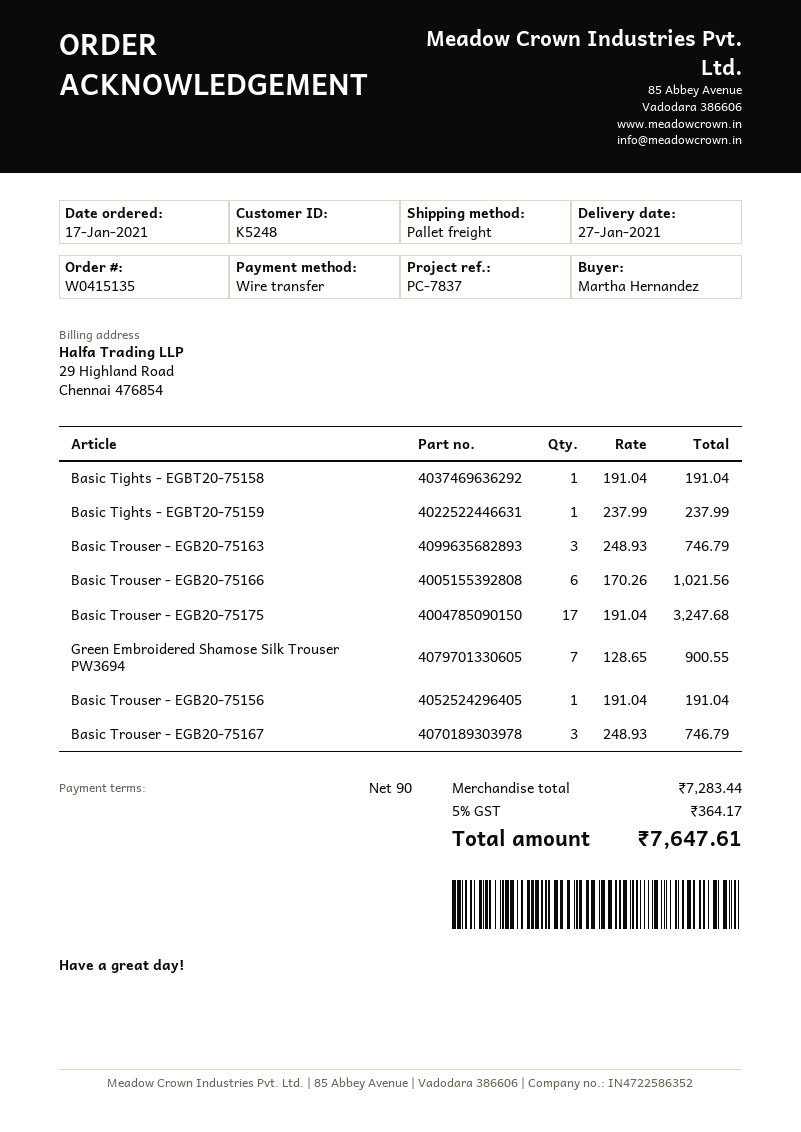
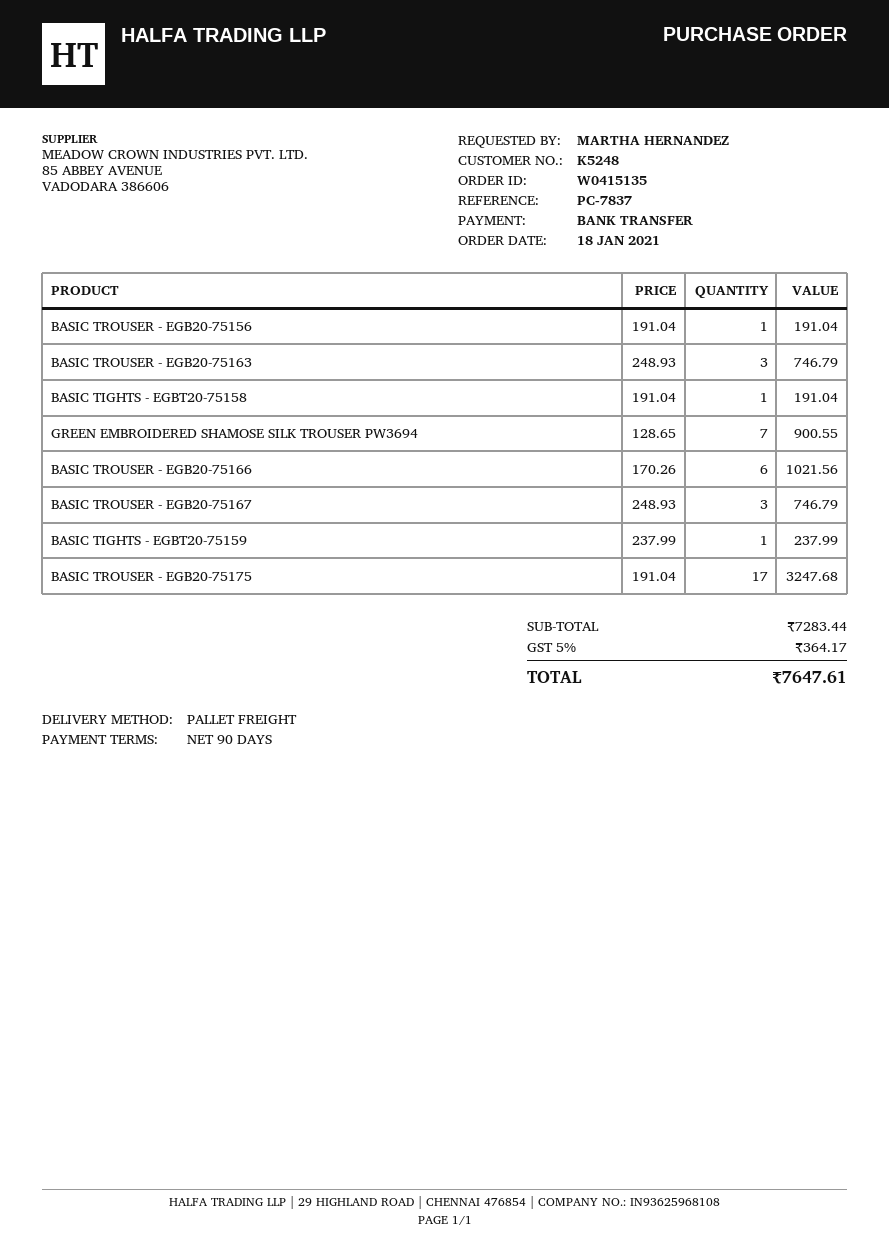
order date: 2021-01-17 -> 2021-01-18

